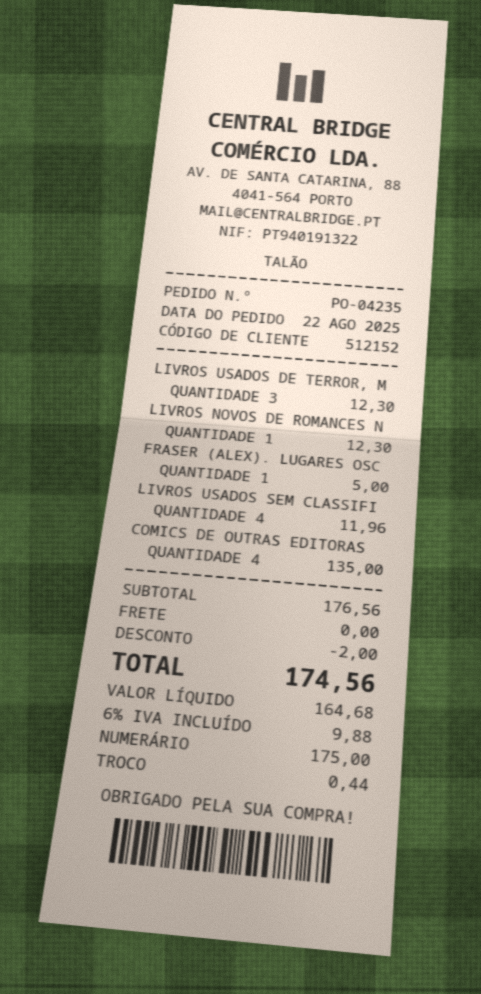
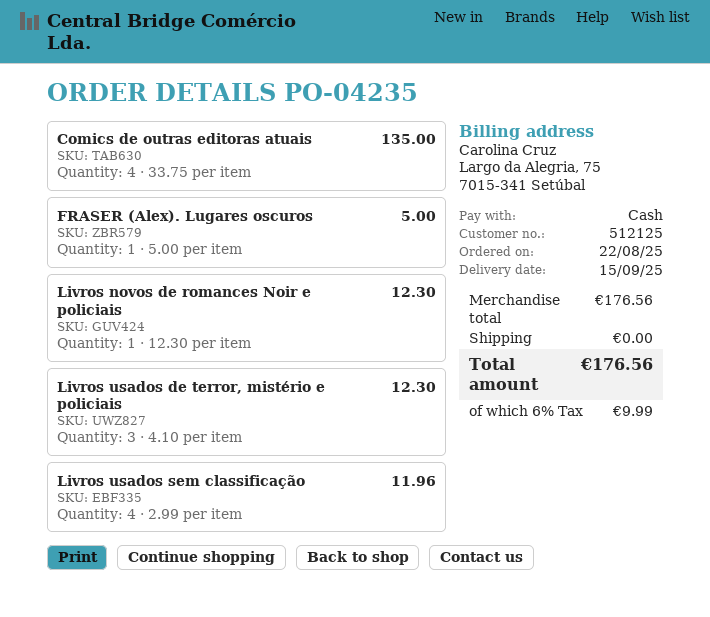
customer number: 512152 -> 512125
discount: 2.00 -> none
tax: 6% = 9.88 -> 6% = 9.99
total: 174.56 -> 176.56

